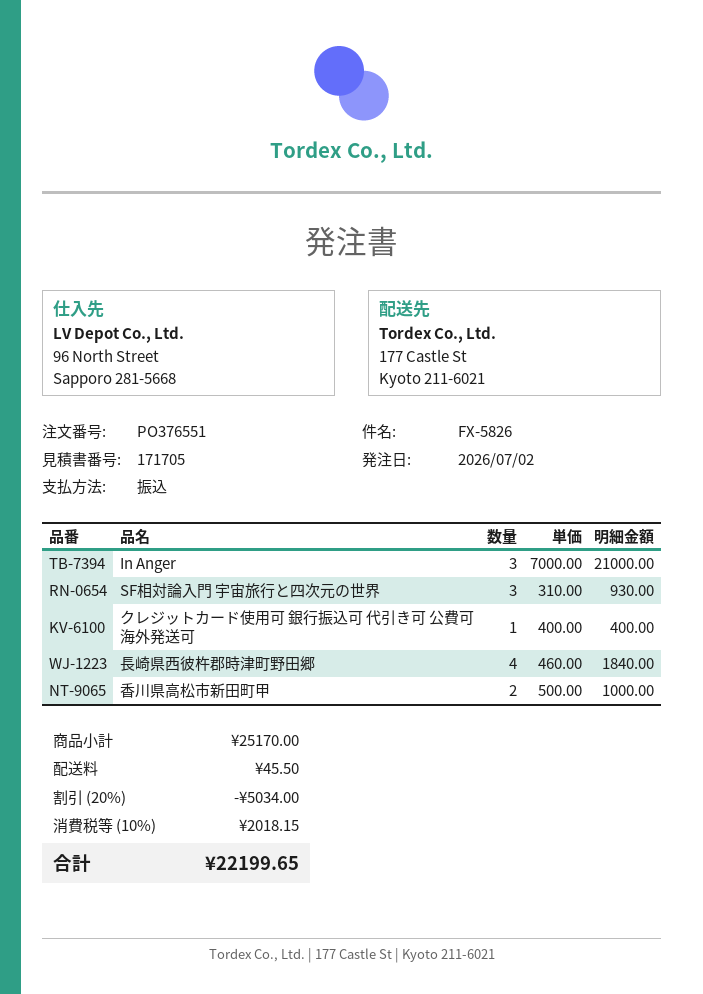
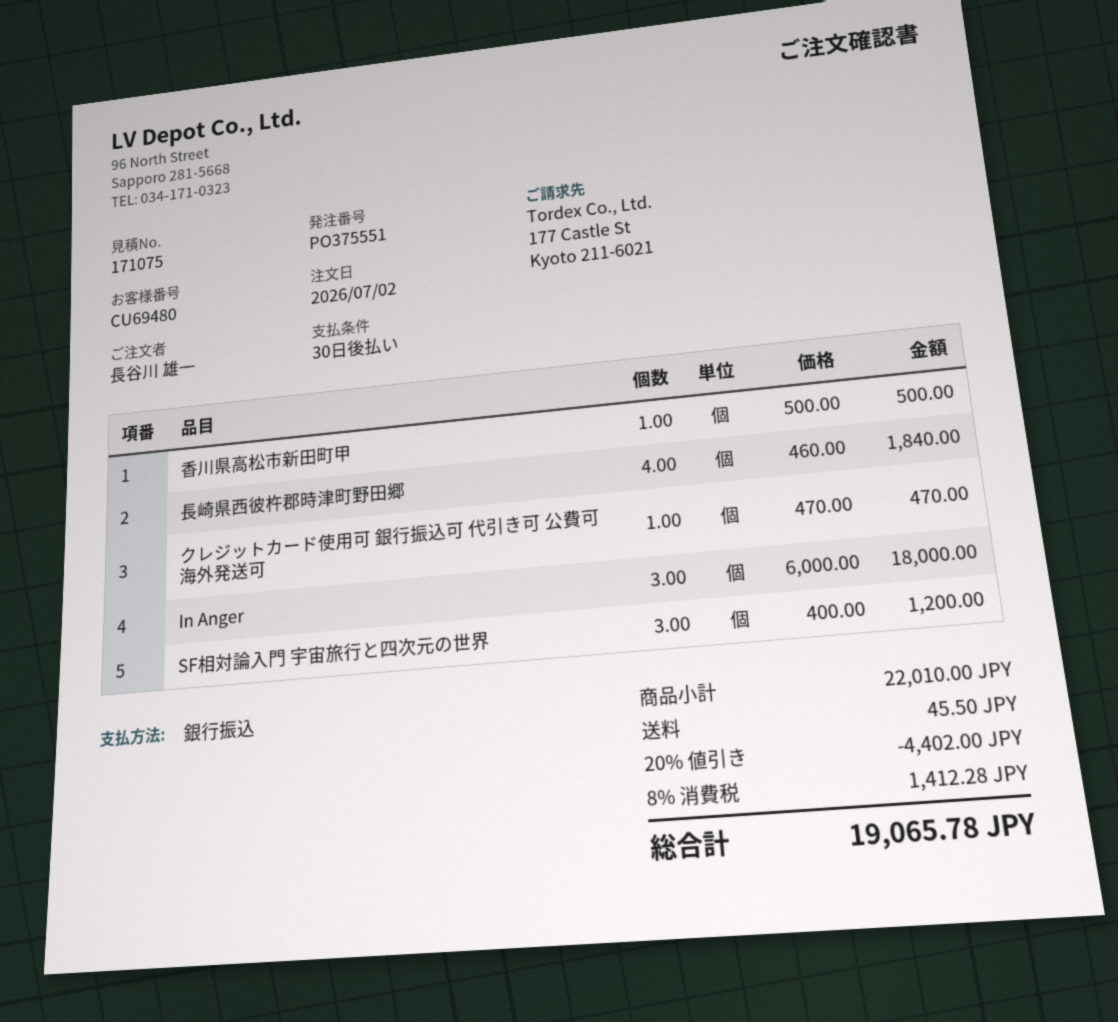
quote number: 171705 -> 171075
order number: PO376551 -> PO375551
In Anger: 3 x 7000.00 = 21000.00 -> 3 x 6000.00 = 18000.00
SF相対論入門 宇宙旅行と四次元の世界: 3 x 310.00 = 930.00 -> 3 x 400.00 = 1200.00
クレジットカード使用可 銀行振込可 代引き可 公費可 海外発送可: 1 x 400.00 = 400.00 -> 1 x 470.00 = 470.00
香川県高松市新田町甲: 2 x 500.00 = 1000.00 -> 1 x 500.00 = 500.00
subtotal: 25170.00 -> 22010.00
discount: 20% = 5034.00 -> 20% = 4402.00
tax: 10% = 2018.15 -> 8% = 1412.28
total: 22199.65 -> 19065.78

